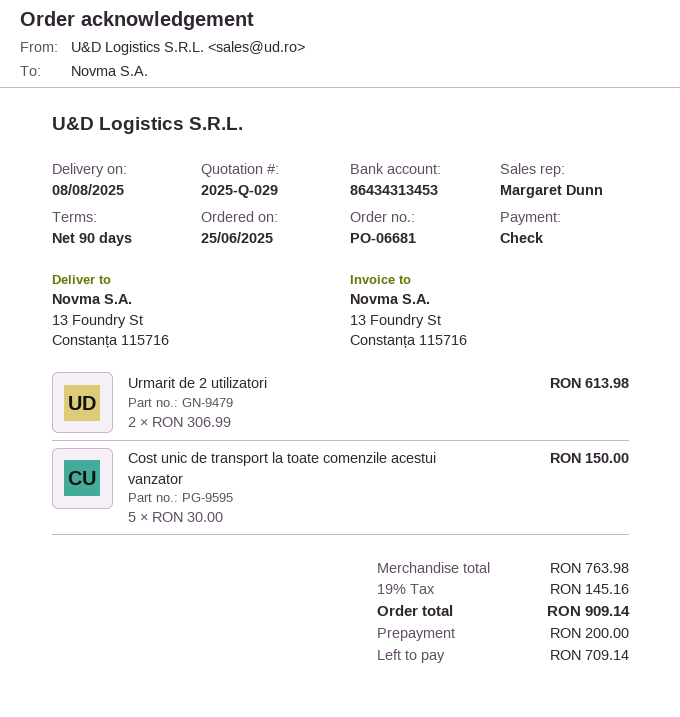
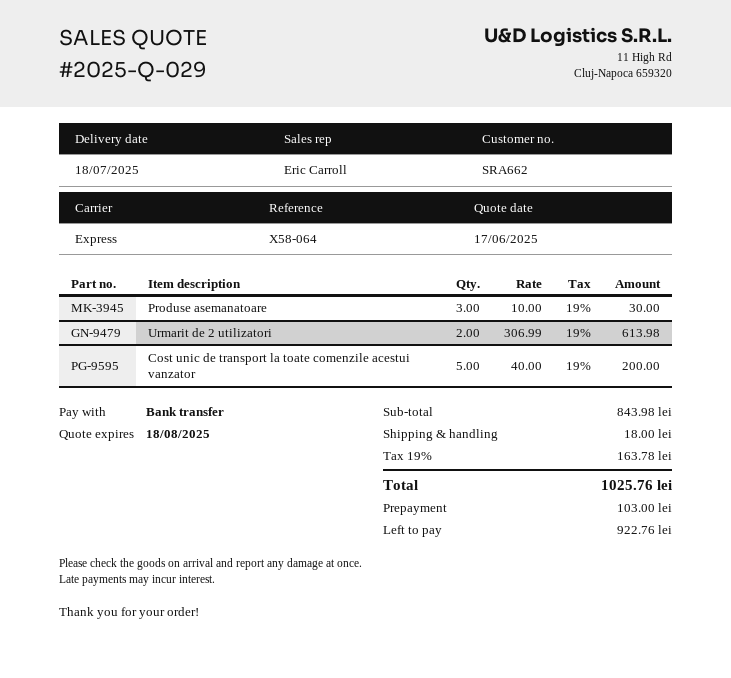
delivery date: 2025-08-08 -> 2025-07-18
sales rep: Margaret Dunn -> Eric Carroll
payment method: cheque -> bank transfer
Cost unic de transport la toate comenzile acestui vanzator: 5 x 30.00 = 150.00 -> 5 x 40.00 = 200.00
Produse asemanatoare: none -> 3 x 10.00 = 30.00
subtotal: 763.98 -> 843.98
shipping: none -> 18.00
tax: 19% = 145.16 -> 19% = 163.78
total: 909.14 -> 1025.76
deposit: 200.00 -> 103.00
balance: 709.14 -> 922.76

